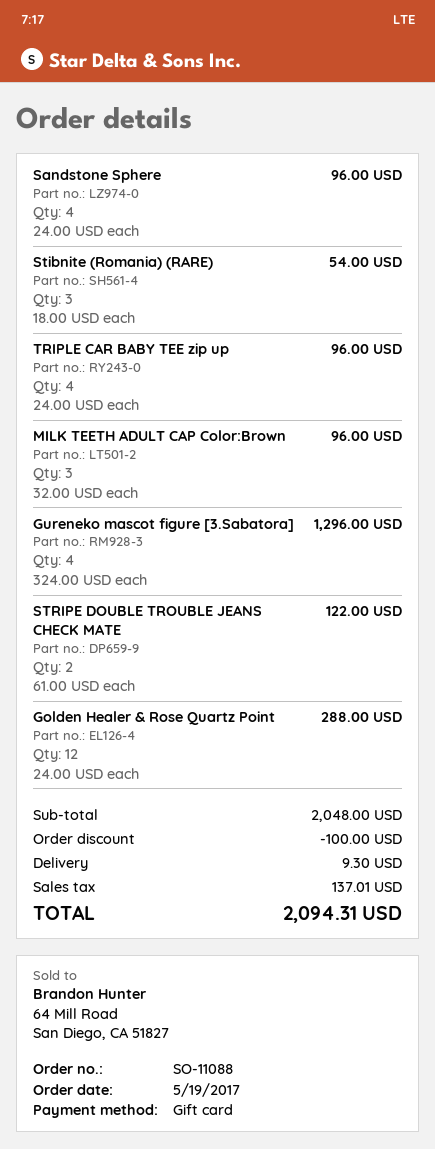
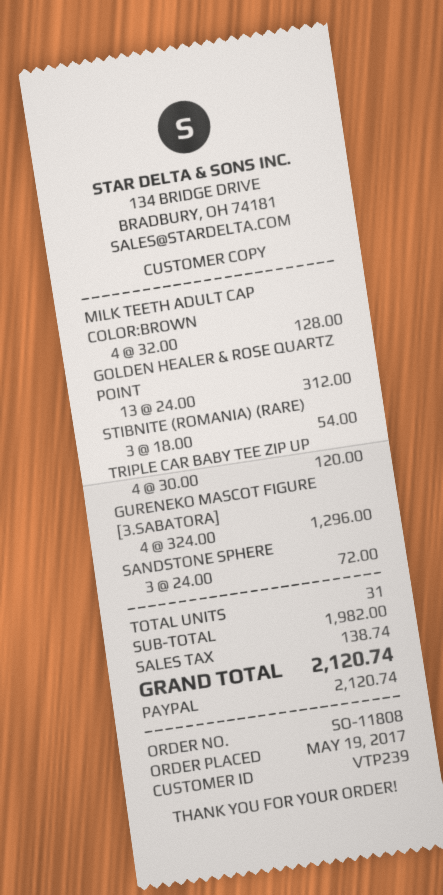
order number: SO-11088 -> SO-11808
payment method: gift card -> PayPal
Sandstone Sphere: 4 x 24.00 = 96.00 -> 3 x 24.00 = 72.00
TRIPLE CAR BABY TEE zip up: 4 x 24.00 = 96.00 -> 4 x 30.00 = 120.00
MILK TEETH ADULT CAP Color:Brown: 3 x 32.00 = 96.00 -> 4 x 32.00 = 128.00
STRIPE DOUBLE TROUBLE JEANS CHECK MATE: 2 x 61.00 = 122.00 -> none
Golden Healer & Rose Quartz Point: 12 x 24.00 = 288.00 -> 13 x 24.00 = 312.00
subtotal: 2048.00 -> 1982.00
discount: 100.00 -> none
shipping: 9.30 -> none
tax: 137.01 -> 138.74
total: 2094.31 -> 2120.74

